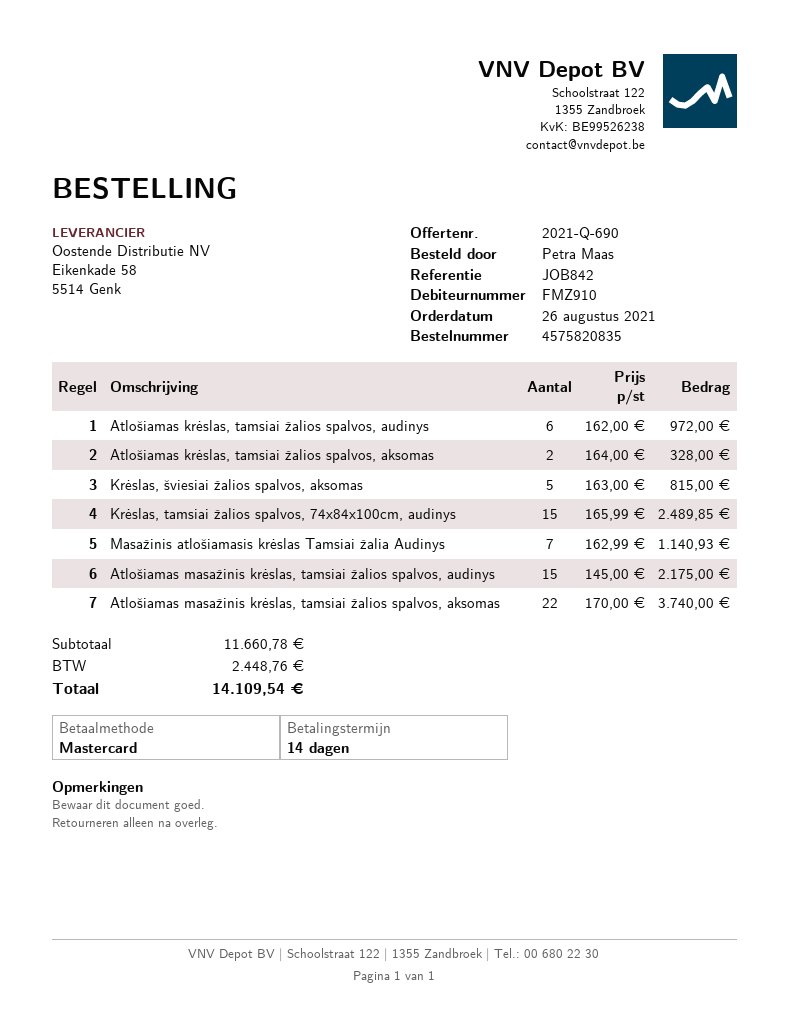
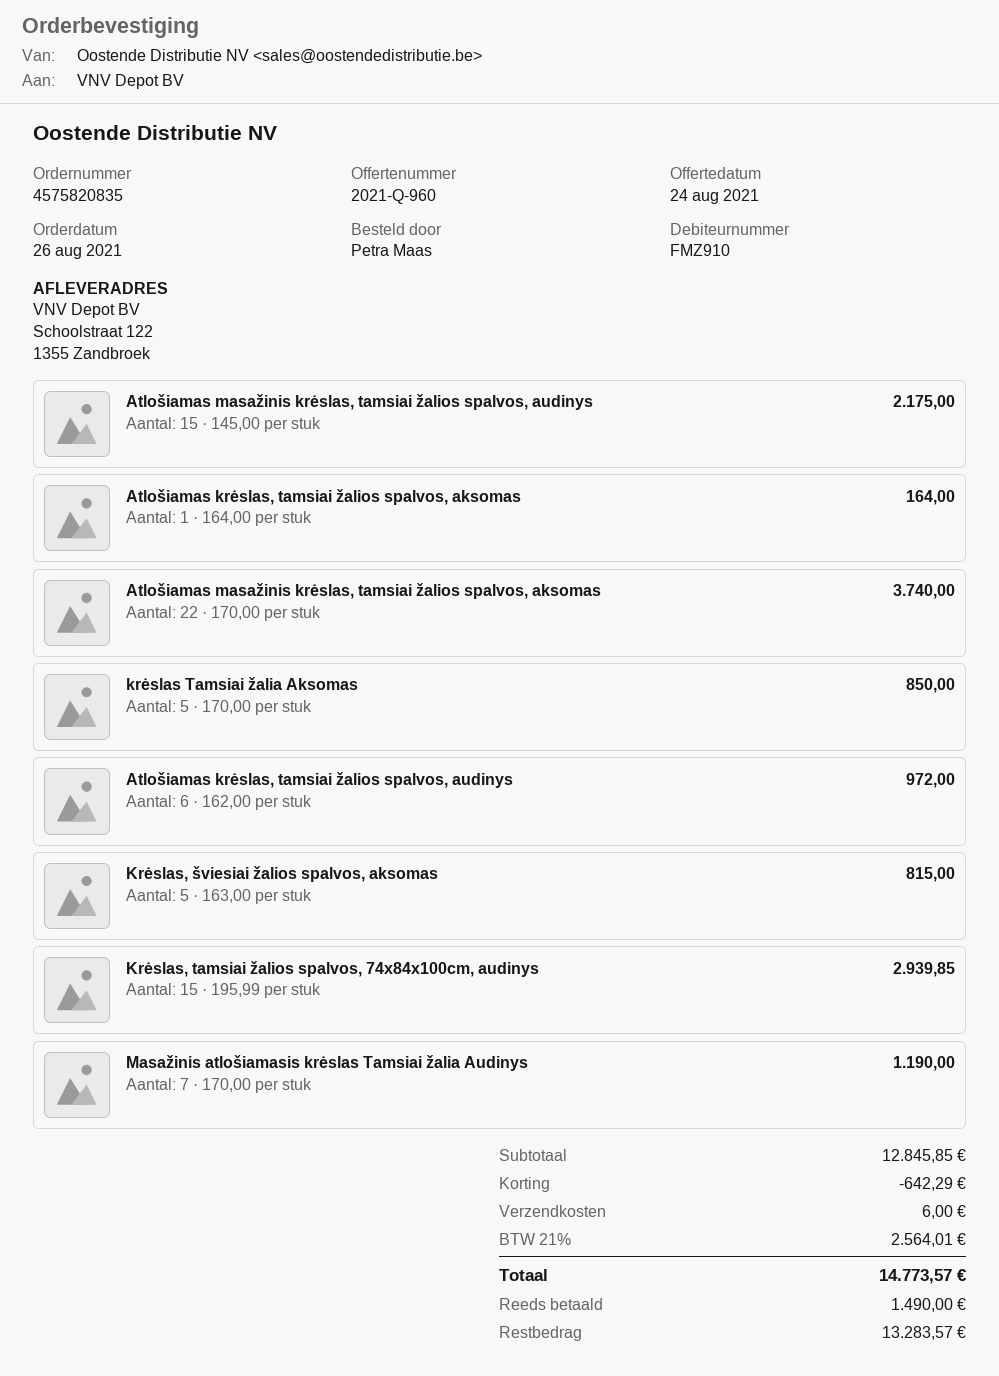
quote number: 2021-Q-690 -> 2021-Q-960
Atlošiamas krėslas, tamsiai žalios spalvos, aksomas: 2 x 164.00 = 328.00 -> 1 x 164.00 = 164.00
Krėslas, tamsiai žalios spalvos, 74x84x100cm, audinys: 15 x 165.99 = 2489.85 -> 15 x 195.99 = 2939.85
Masažinis atlošiamasis krėslas Tamsiai žalia Audinys: 7 x 162.99 = 1140.93 -> 7 x 170.00 = 1190.00
krėslas Tamsiai žalia Aksomas: none -> 5 x 170.00 = 850.00
subtotal: 11660.78 -> 12845.85
discount: none -> 642.29
shipping: none -> 6.00
tax: 2448.76 -> 2564.01
total: 14109.54 -> 14773.57

